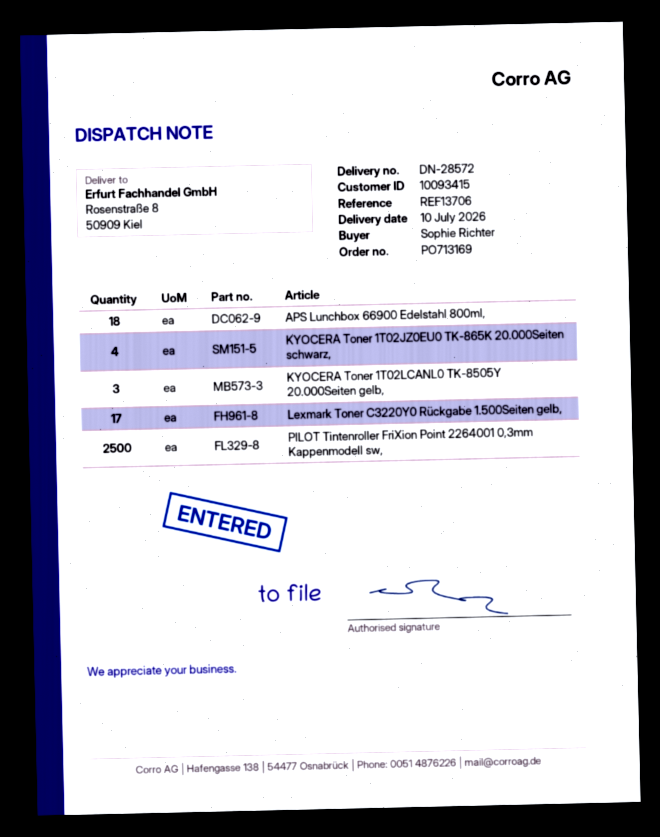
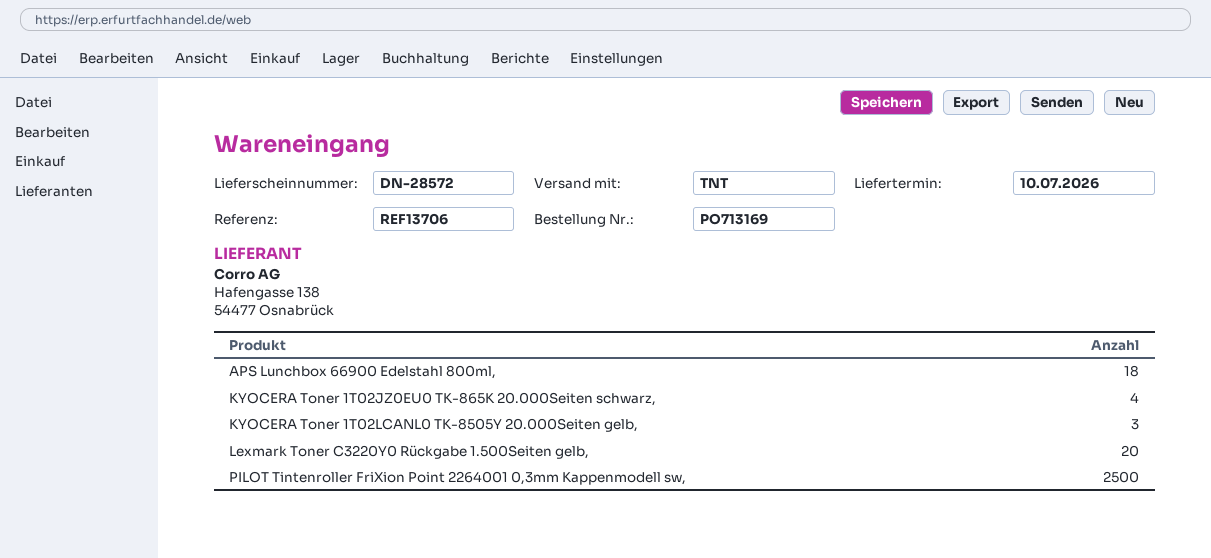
Lexmark Toner C3220Y0 Rückgabe 1.500Seiten gelb,: 17 -> 20

